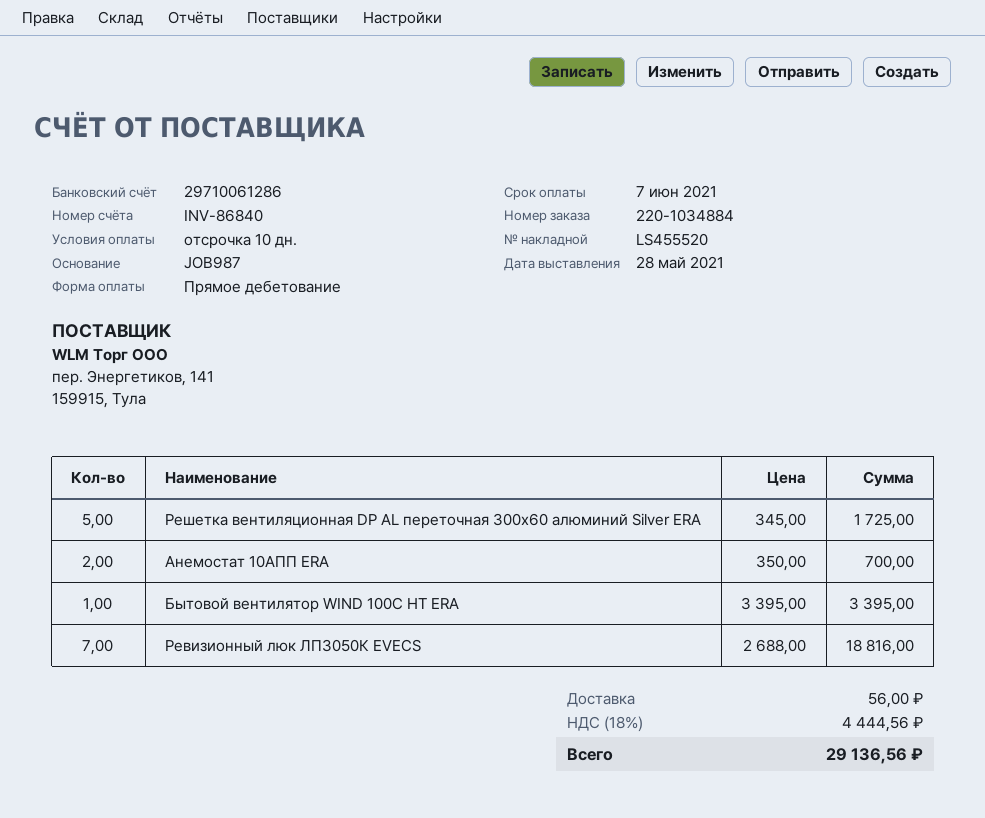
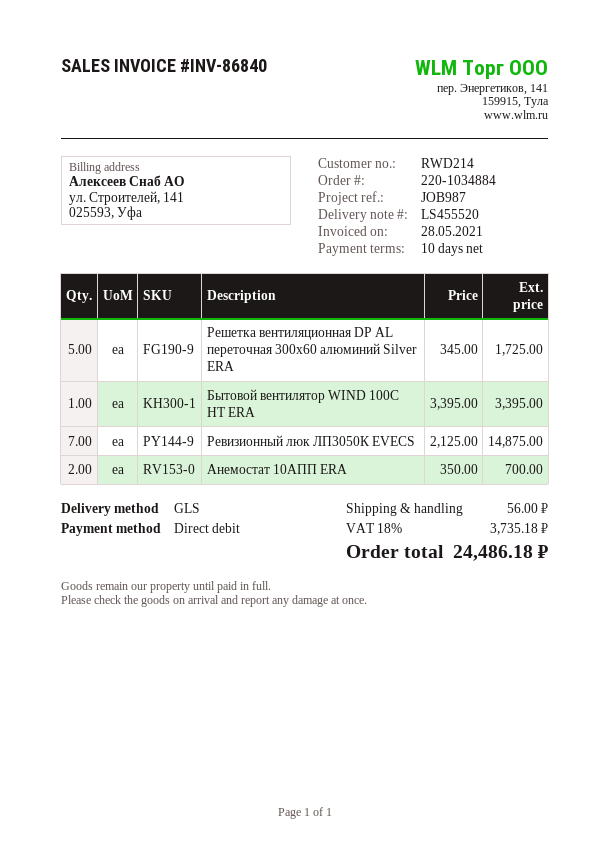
Ревизионный люк ЛП3050К EVECS: 7 x 2688.00 = 18816.00 -> 7 x 2125.00 = 14875.00
tax: 18% = 4444.56 -> 18% = 3735.18
total: 29136.56 -> 24486.18

